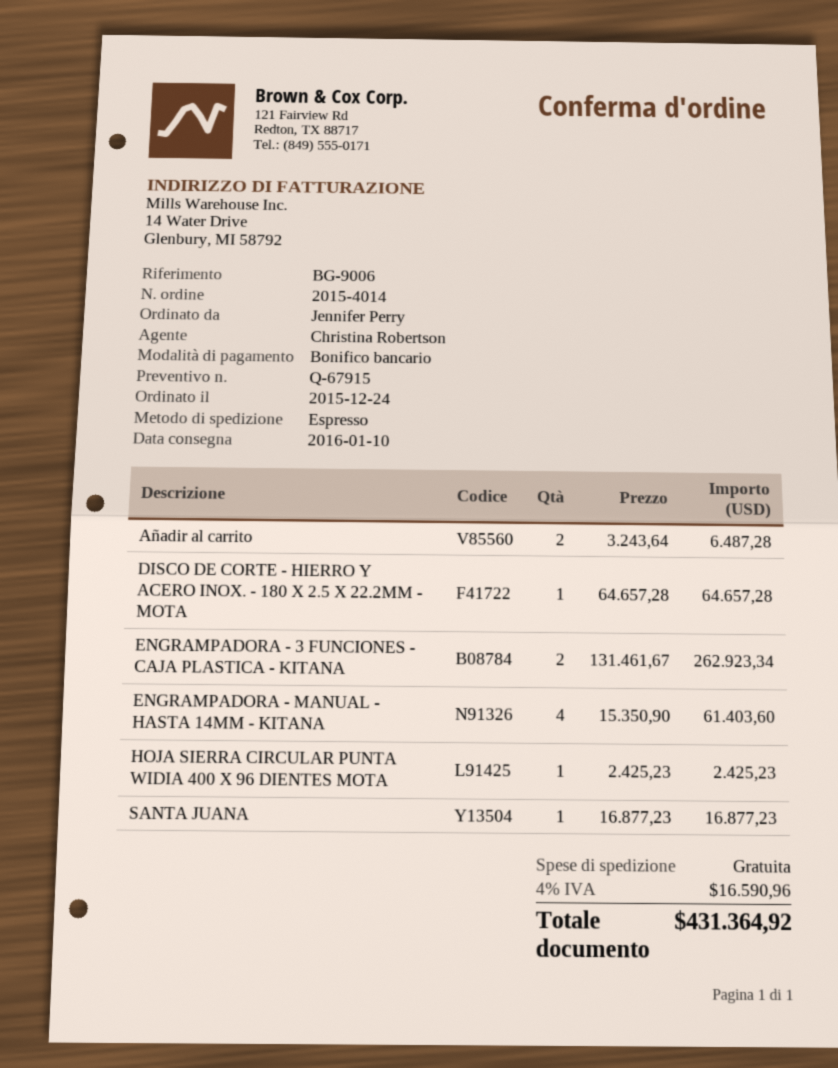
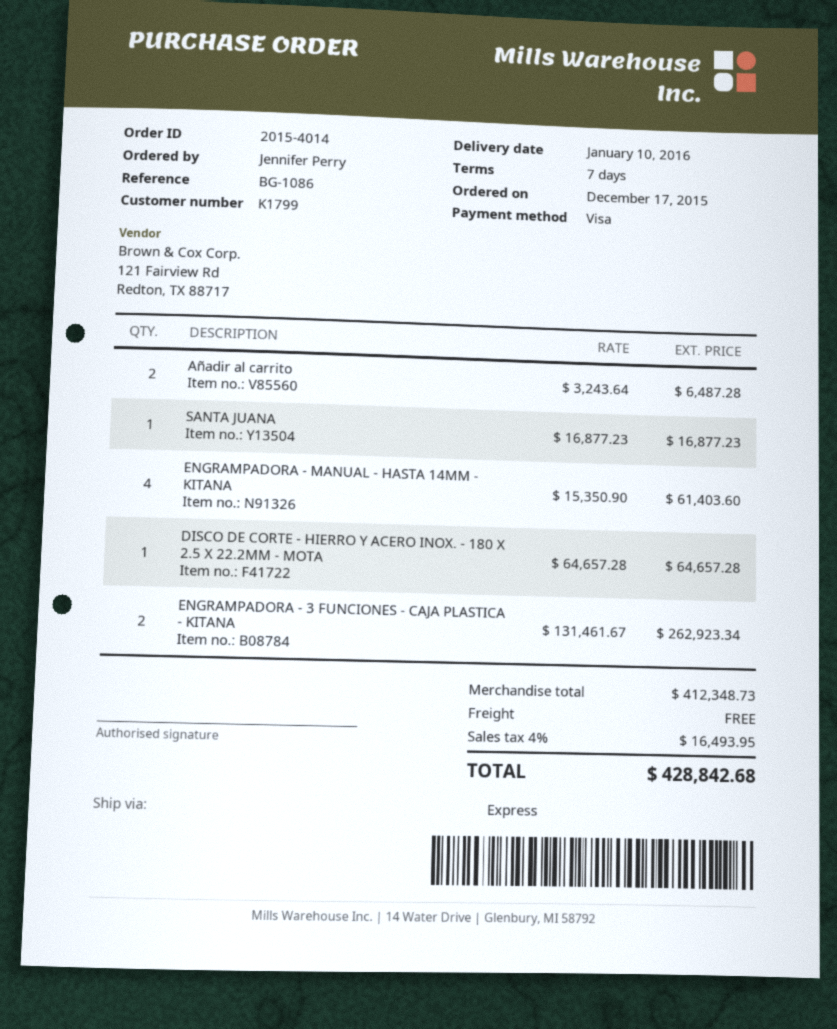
order date: 2015-12-24 -> 2015-12-17
reference: BG-9006 -> BG-1086
payment method: bank transfer -> Visa
HOJA SIERRA CIRCULAR PUNTA WIDIA 400 X 96 DIENTES MOTA: 1 x 2425.23 = 2425.23 -> none
tax: 4% = 16590.96 -> 4% = 16493.95
total: 431364.92 -> 428842.68

